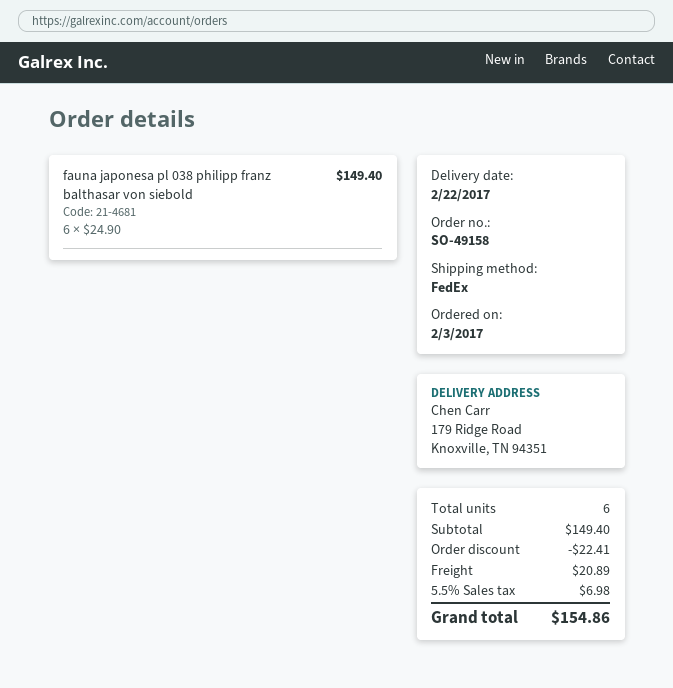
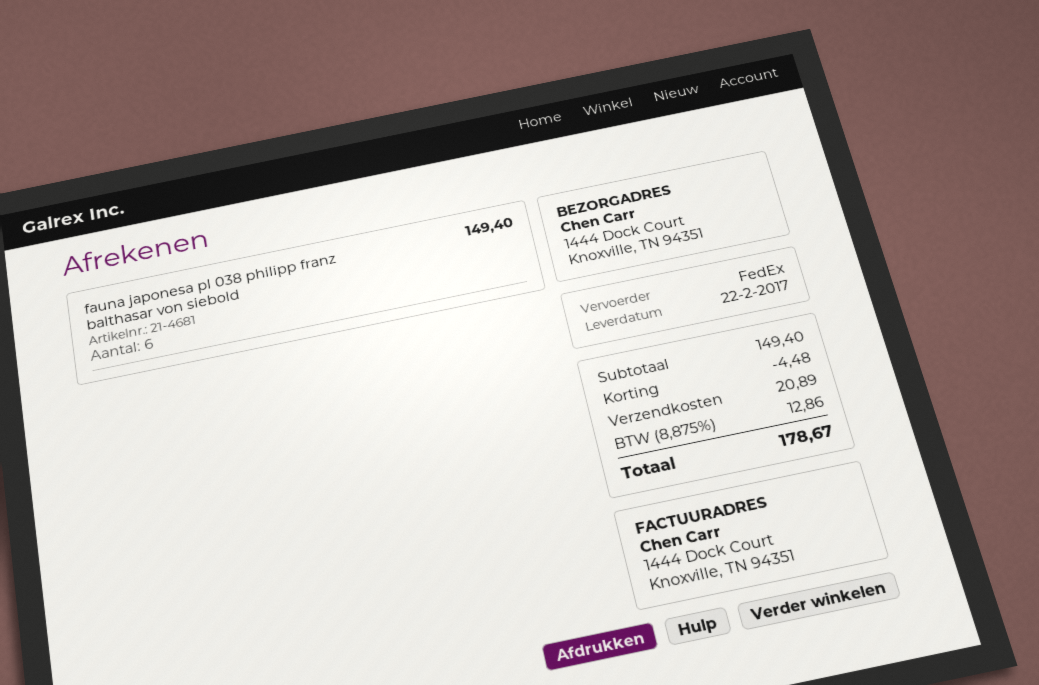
ship to: 179 Ridge Road, Knoxville, TN 94351 -> 1444 Dock Court, Knoxville, TN 94351
discount: 22.41 -> 4.48
tax: 5.5% = 6.98 -> 8.875% = 12.86
total: 154.86 -> 178.67

